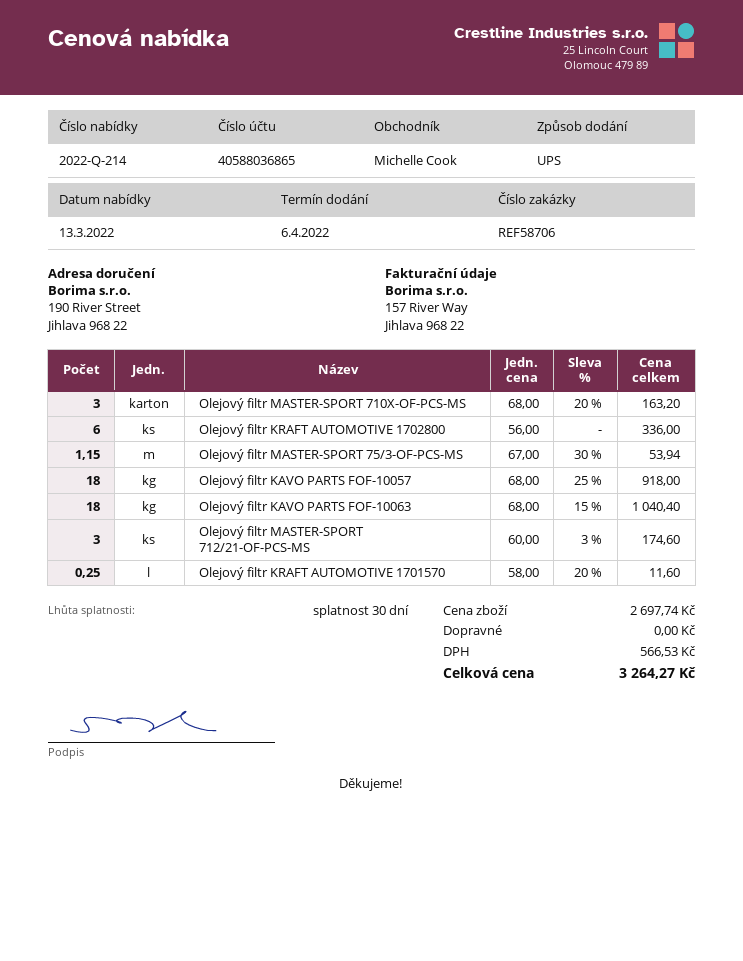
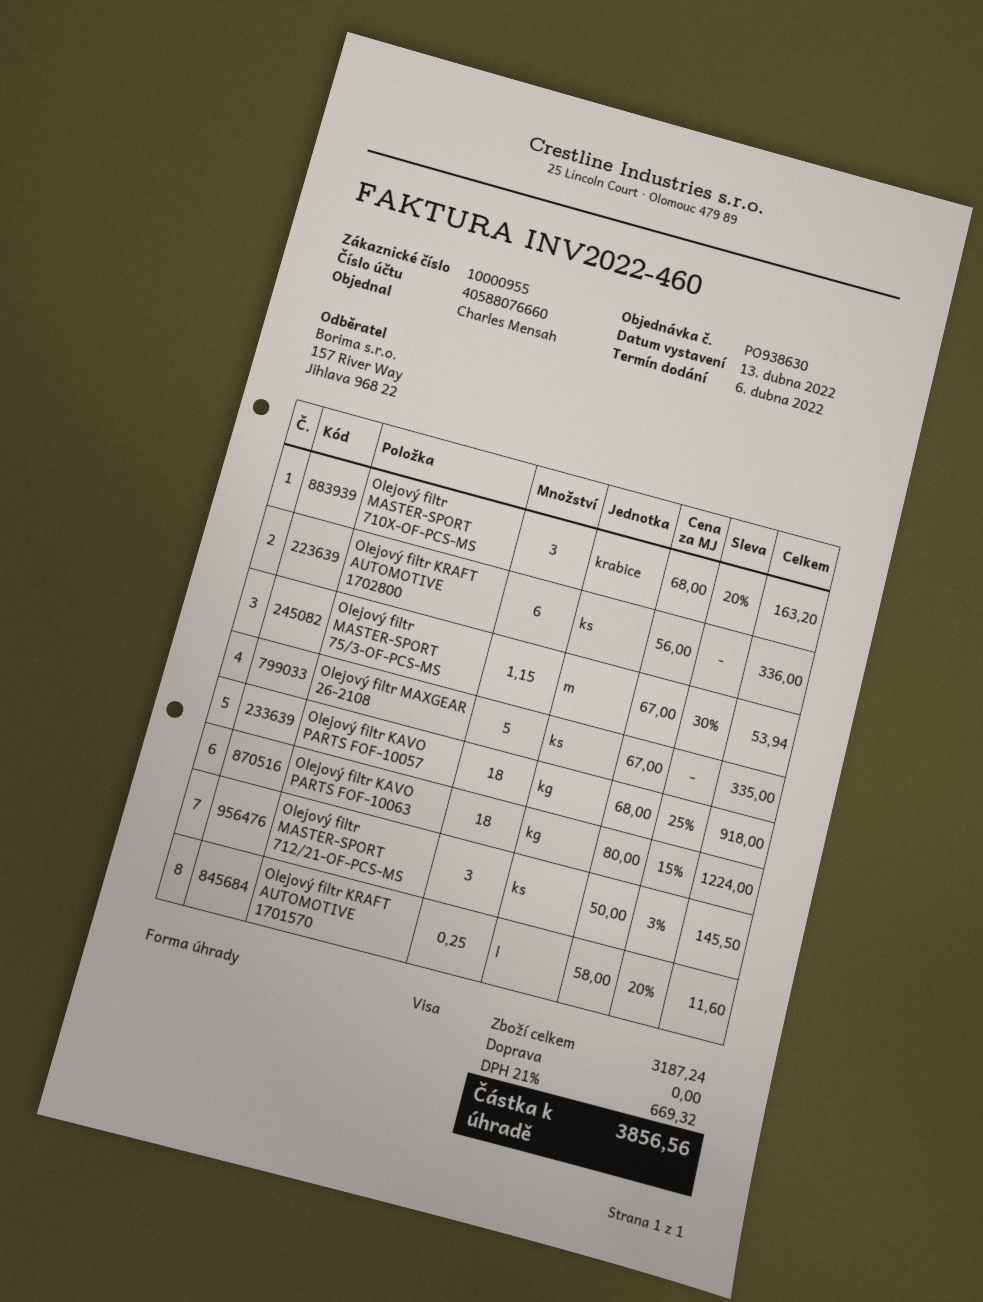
bank account: 40588036865 -> 40588076660
Olejový filtr KAVO PARTS FOF-10063: 18 x 68.00 - 15% = 1040.40 -> 18 x 80.00 - 15% = 1224.00
Olejový filtr MASTER-SPORT 712/21-OF-PCS-MS: 3 x 60.00 - 3% = 174.60 -> 3 x 50.00 - 3% = 145.50
Olejový filtr MAXGEAR 26-2108: none -> 5 x 67.00 = 335.00
subtotal: 2697.74 -> 3187.24
tax: 566.53 -> 669.32
total: 3264.27 -> 3856.56

